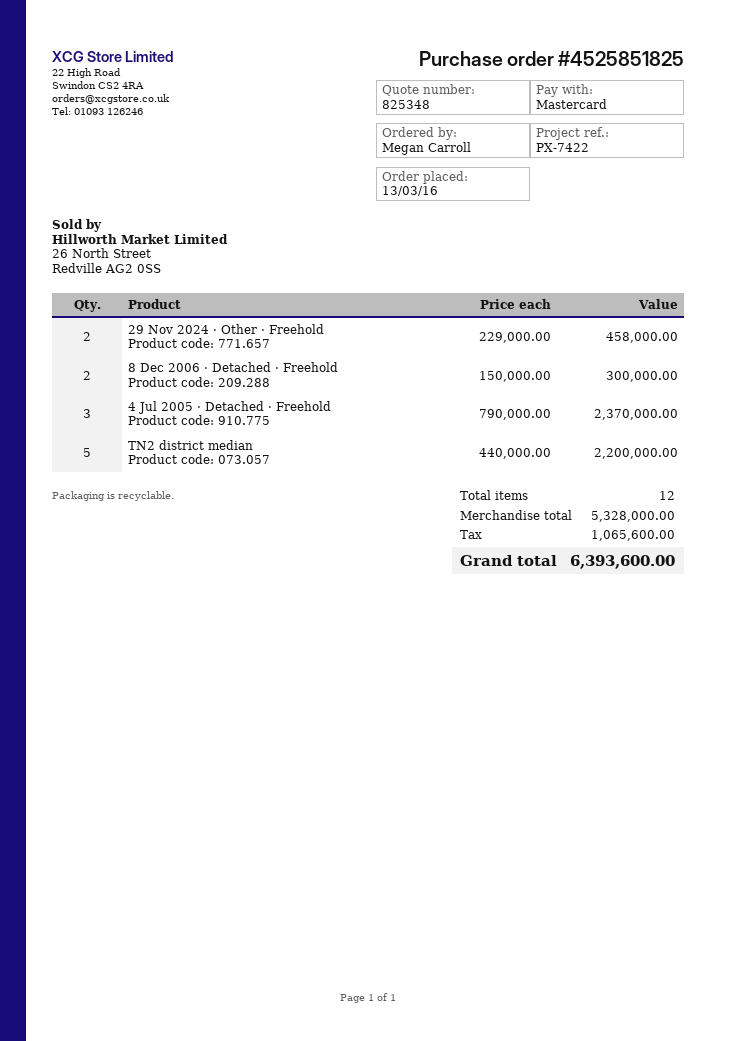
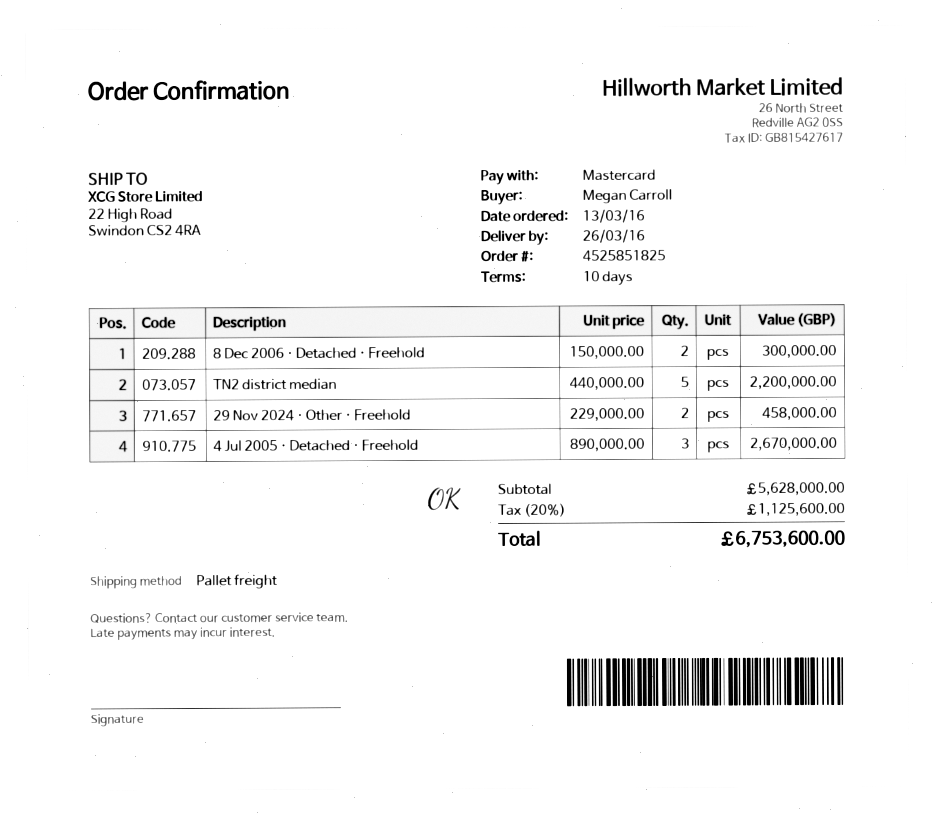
4 Jul 2005 · Detached · Freehold: 3 x 790000.00 = 2370000.00 -> 3 x 890000.00 = 2670000.00
subtotal: 5328000.00 -> 5628000.00
tax: 1065600.00 -> 1125600.00
total: 6393600.00 -> 6753600.00

